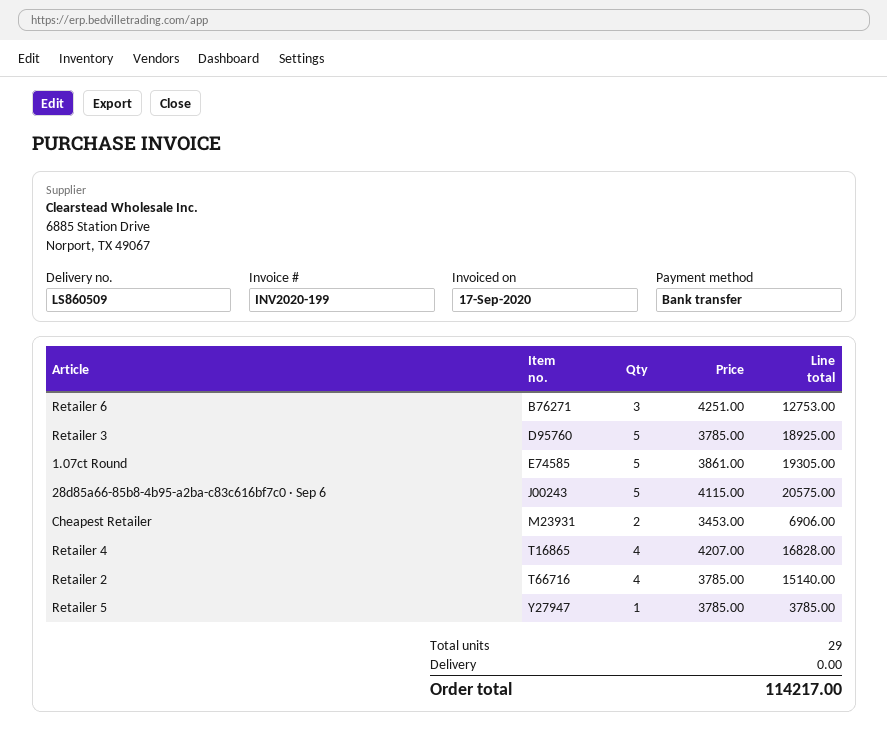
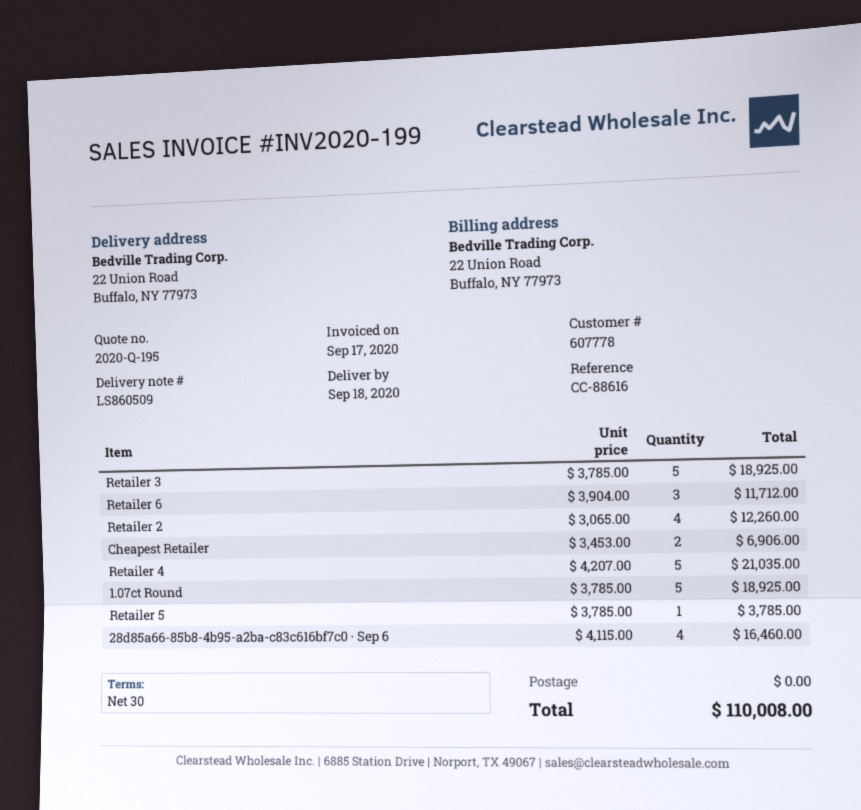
Retailer 6: 3 x 4251.00 = 12753.00 -> 3 x 3904.00 = 11712.00
1.07ct Round: 5 x 3861.00 = 19305.00 -> 5 x 3785.00 = 18925.00
28d85a66-85b8-4b95-a2ba-c83c616bf7c0 · Sep 6: 5 x 4115.00 = 20575.00 -> 4 x 4115.00 = 16460.00
Retailer 4: 4 x 4207.00 = 16828.00 -> 5 x 4207.00 = 21035.00
Retailer 2: 4 x 3785.00 = 15140.00 -> 4 x 3065.00 = 12260.00
total: 114217.00 -> 110008.00

